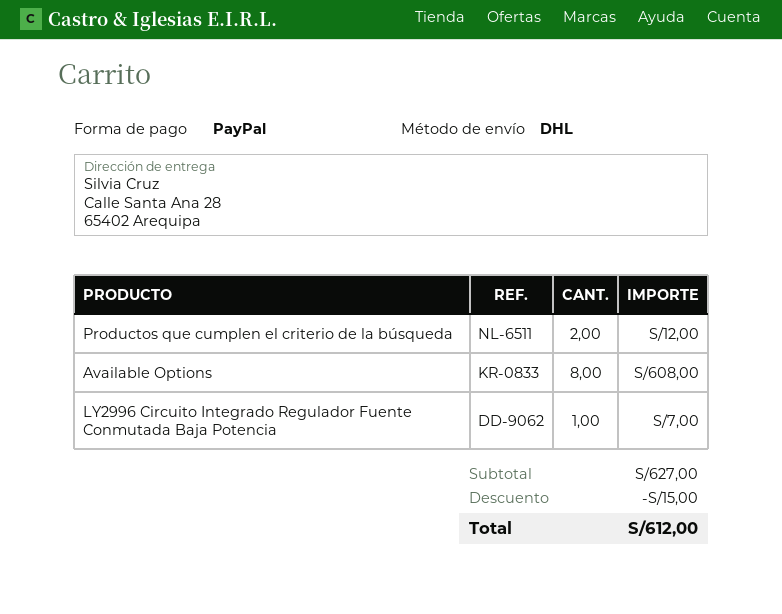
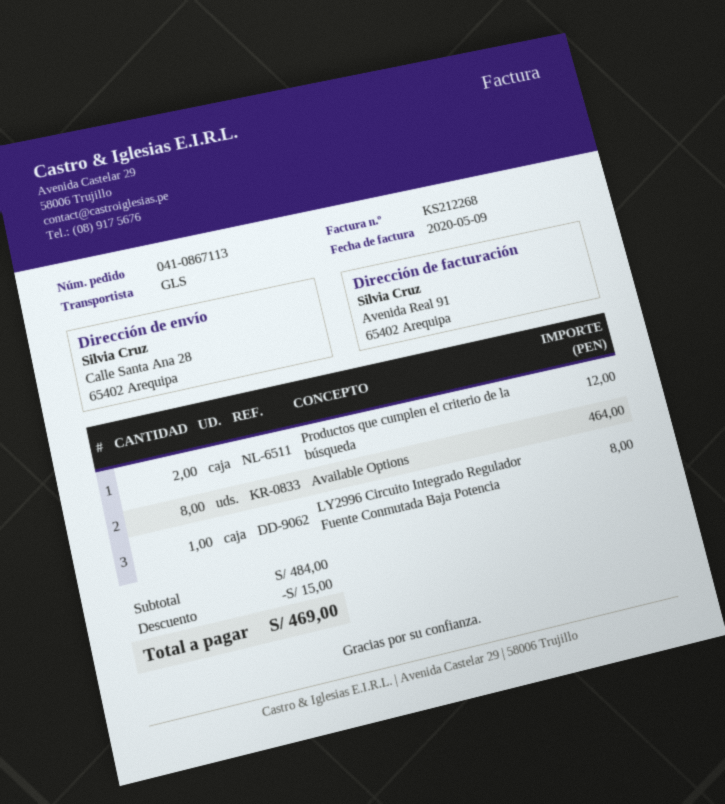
shipping method: DHL -> GLS
Available Options: 8 for 608.00 -> 8 for 464.00
LY2996 Circuito Integrado Regulador Fuente Conmutada Baja Potencia: 1 for 7.00 -> 1 for 8.00
subtotal: 627.00 -> 484.00
total: 612.00 -> 469.00

